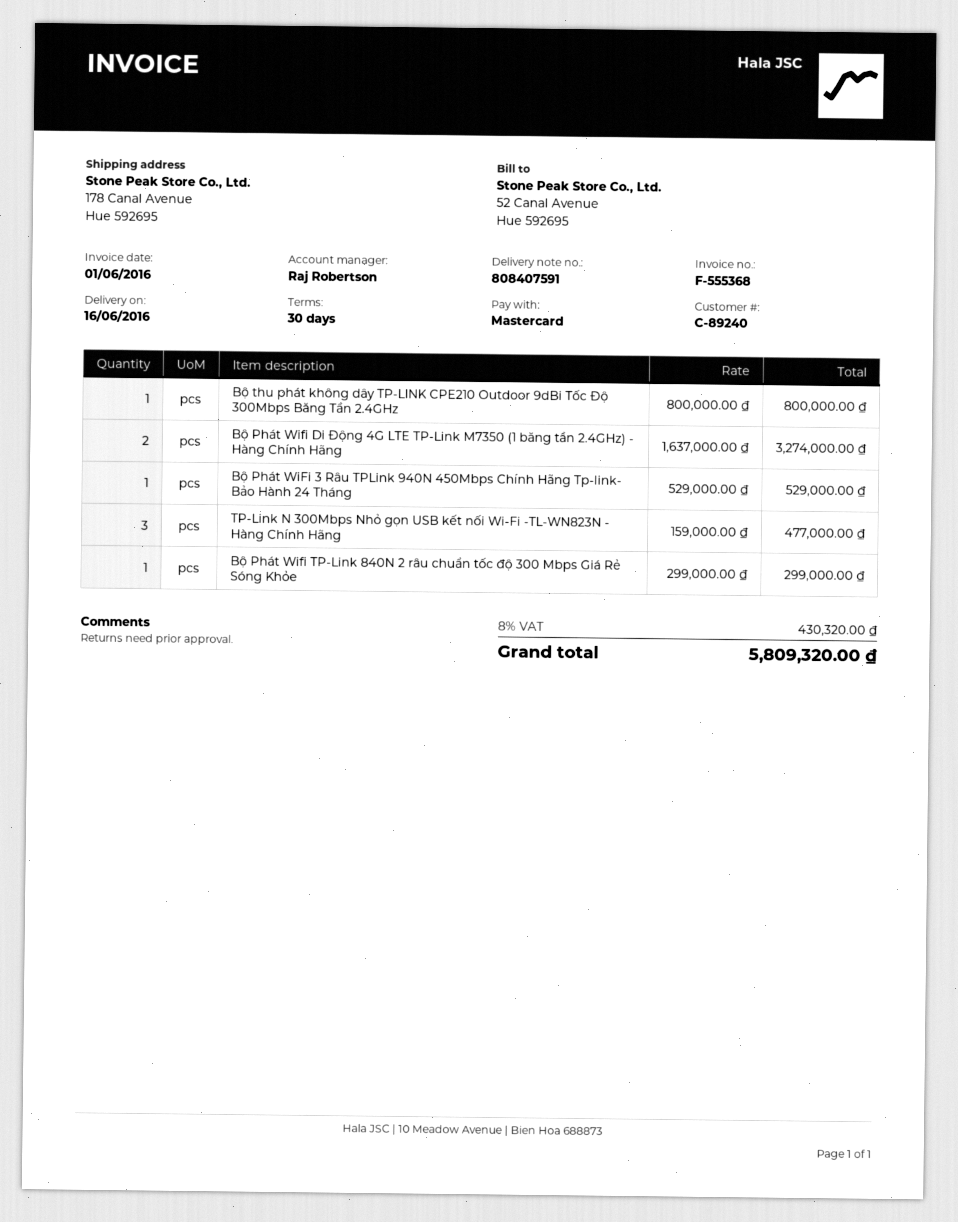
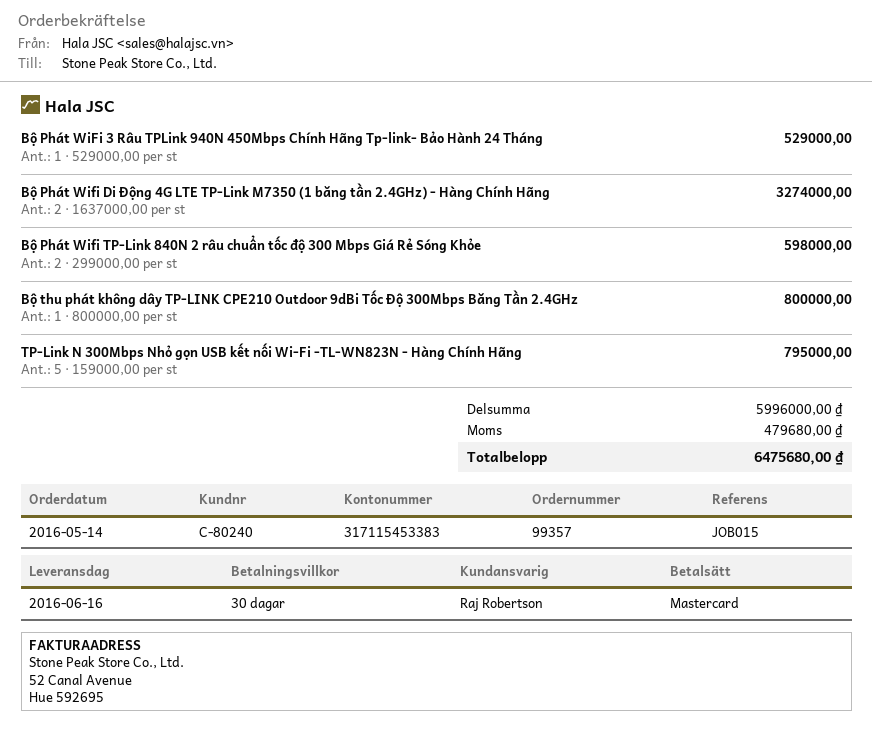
customer number: C-89240 -> C-80240
TP-Link N 300Mbps Nhỏ gọn USB kết nối Wi-Fi -TL-WN823N - Hàng Chính Hãng: 3 x 159000.00 = 477000.00 -> 5 x 159000.00 = 795000.00
Bộ Phát Wifi TP-Link 840N 2 râu chuẩn tốc độ 300 Mbps Giá Rẻ Sóng Khỏe: 1 x 299000.00 = 299000.00 -> 2 x 299000.00 = 598000.00
tax: 430320.00 -> 479680.00
total: 5809320.00 -> 6475680.00

